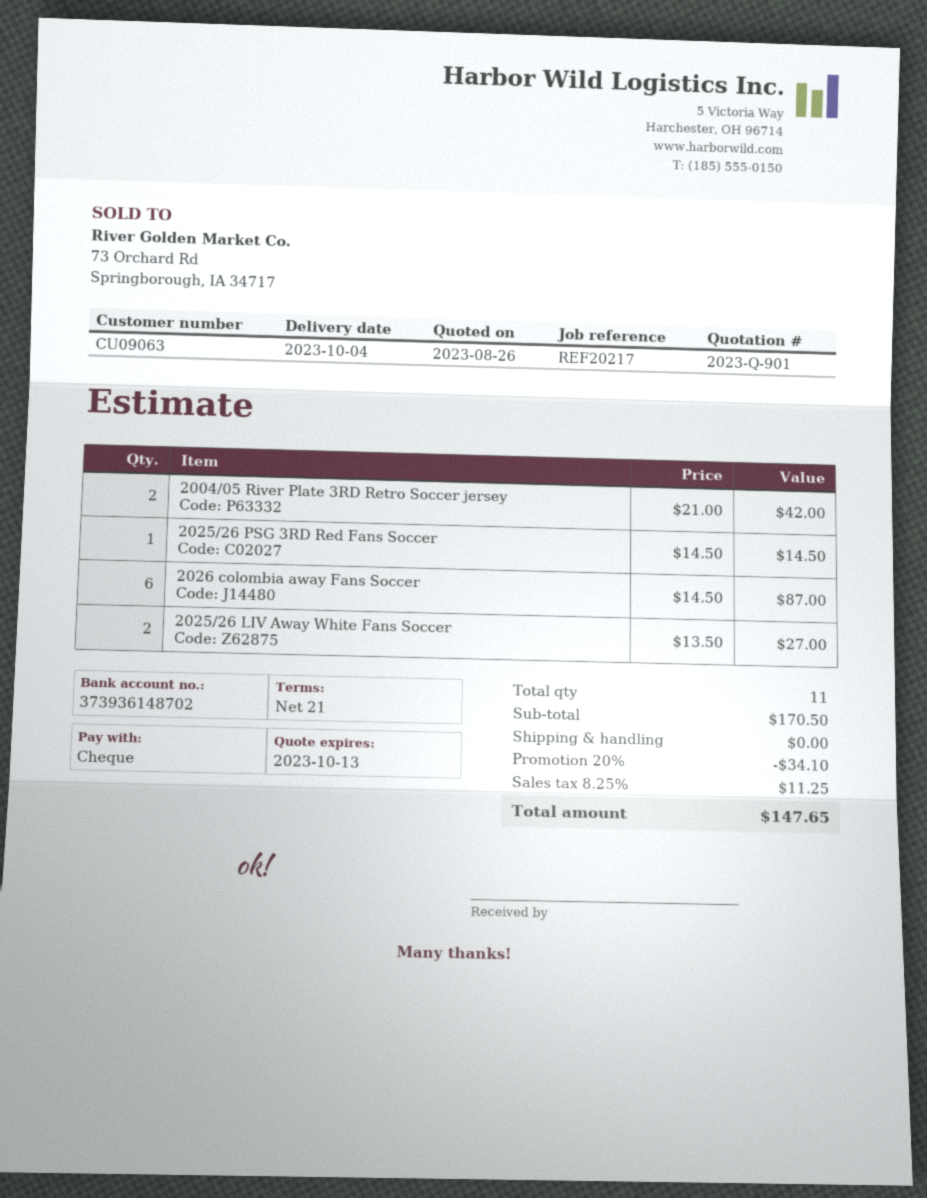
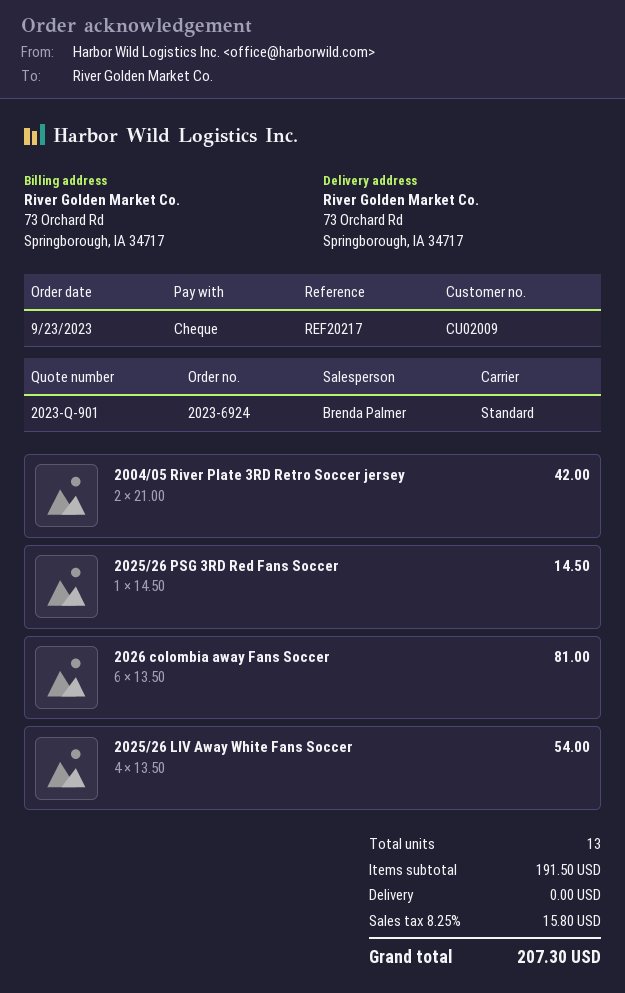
customer number: CU09063 -> CU02009
2026 colombia away Fans Soccer: 6 x 14.50 = 87.00 -> 6 x 13.50 = 81.00
2025/26 LIV Away White Fans Soccer: 2 x 13.50 = 27.00 -> 4 x 13.50 = 54.00
total quantity: 11 -> 13
subtotal: 170.50 -> 191.50
discount: 20% = 34.10 -> none
tax: 8.25% = 11.25 -> 8.25% = 15.80
total: 147.65 -> 207.30

